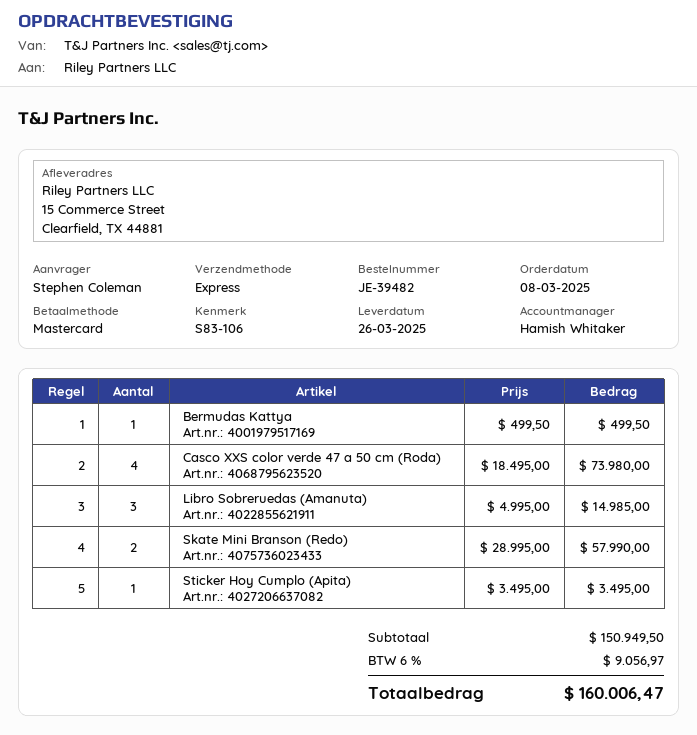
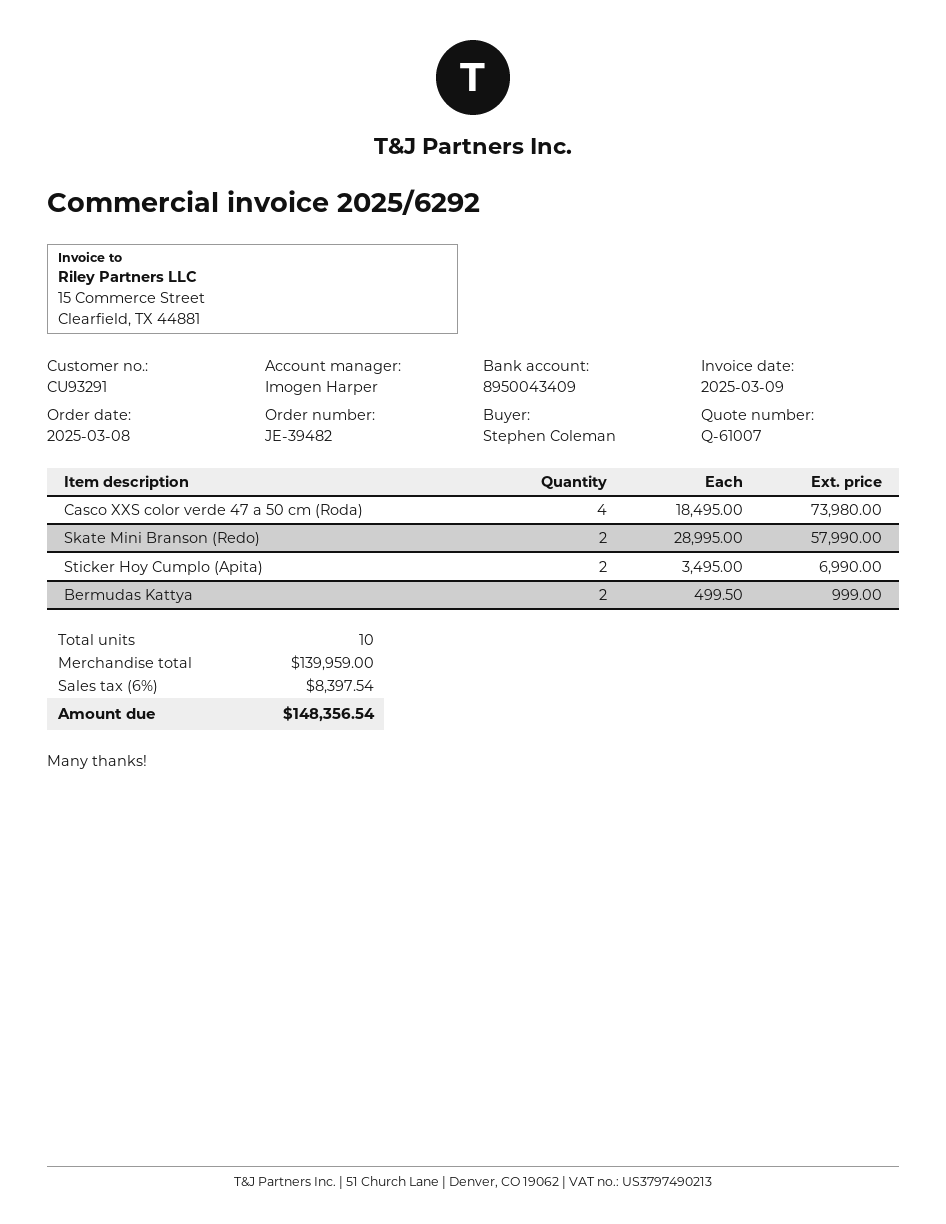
sales rep: Hamish Whitaker -> Imogen Harper
Bermudas Kattya: 1 x 499.50 = 499.50 -> 2 x 499.50 = 999.00
Libro Sobreruedas (Amanuta): 3 x 4995.00 = 14985.00 -> none
Sticker Hoy Cumplo (Apita): 1 x 3495.00 = 3495.00 -> 2 x 3495.00 = 6990.00
subtotal: 150949.50 -> 139959.00
tax: 6% = 9056.97 -> 6% = 8397.54
total: 160006.47 -> 148356.54

